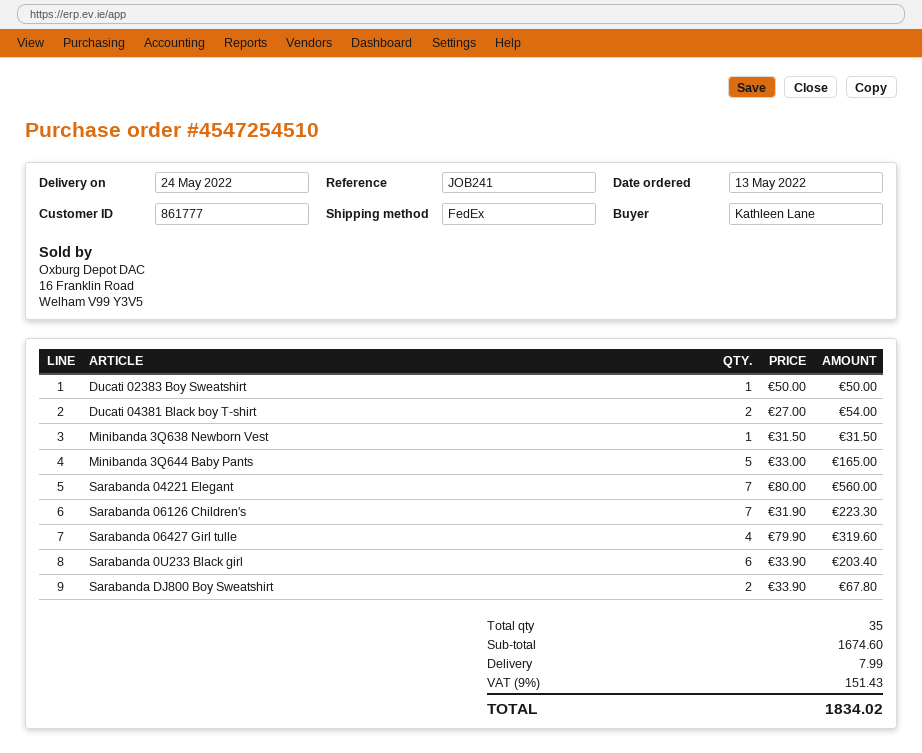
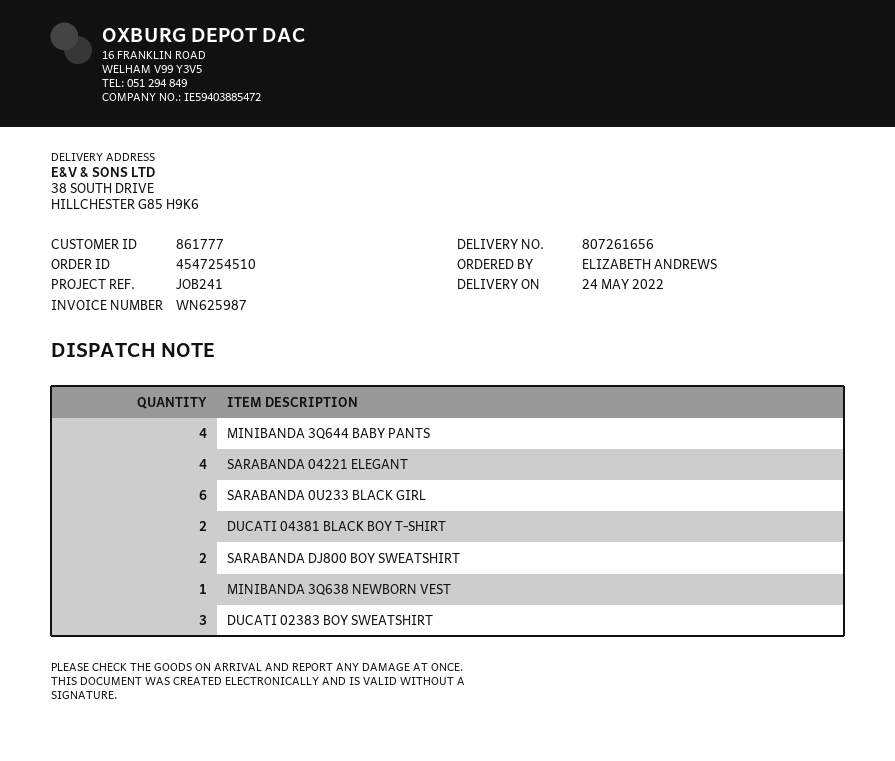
ordered by: Kathleen Lane -> ELIZABETH ANDREWS
Ducati 02383 Boy Sweatshirt: 1 -> 3
Minibanda 3Q644 Baby Pants: 5 -> 4
Sarabanda 04221 Elegant: 7 -> 4
Sarabanda 06126 Children's: 7 -> none
Sarabanda 06427 Girl tulle: 4 -> none

